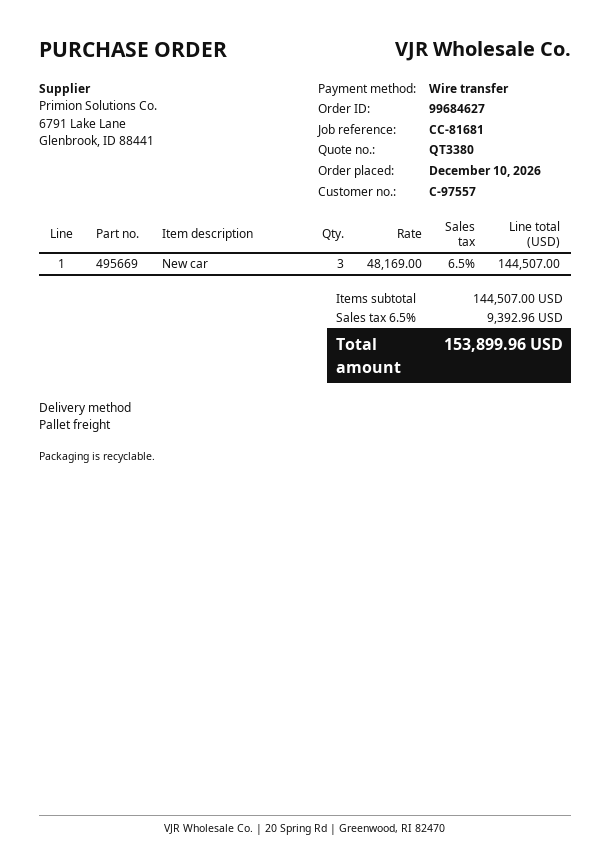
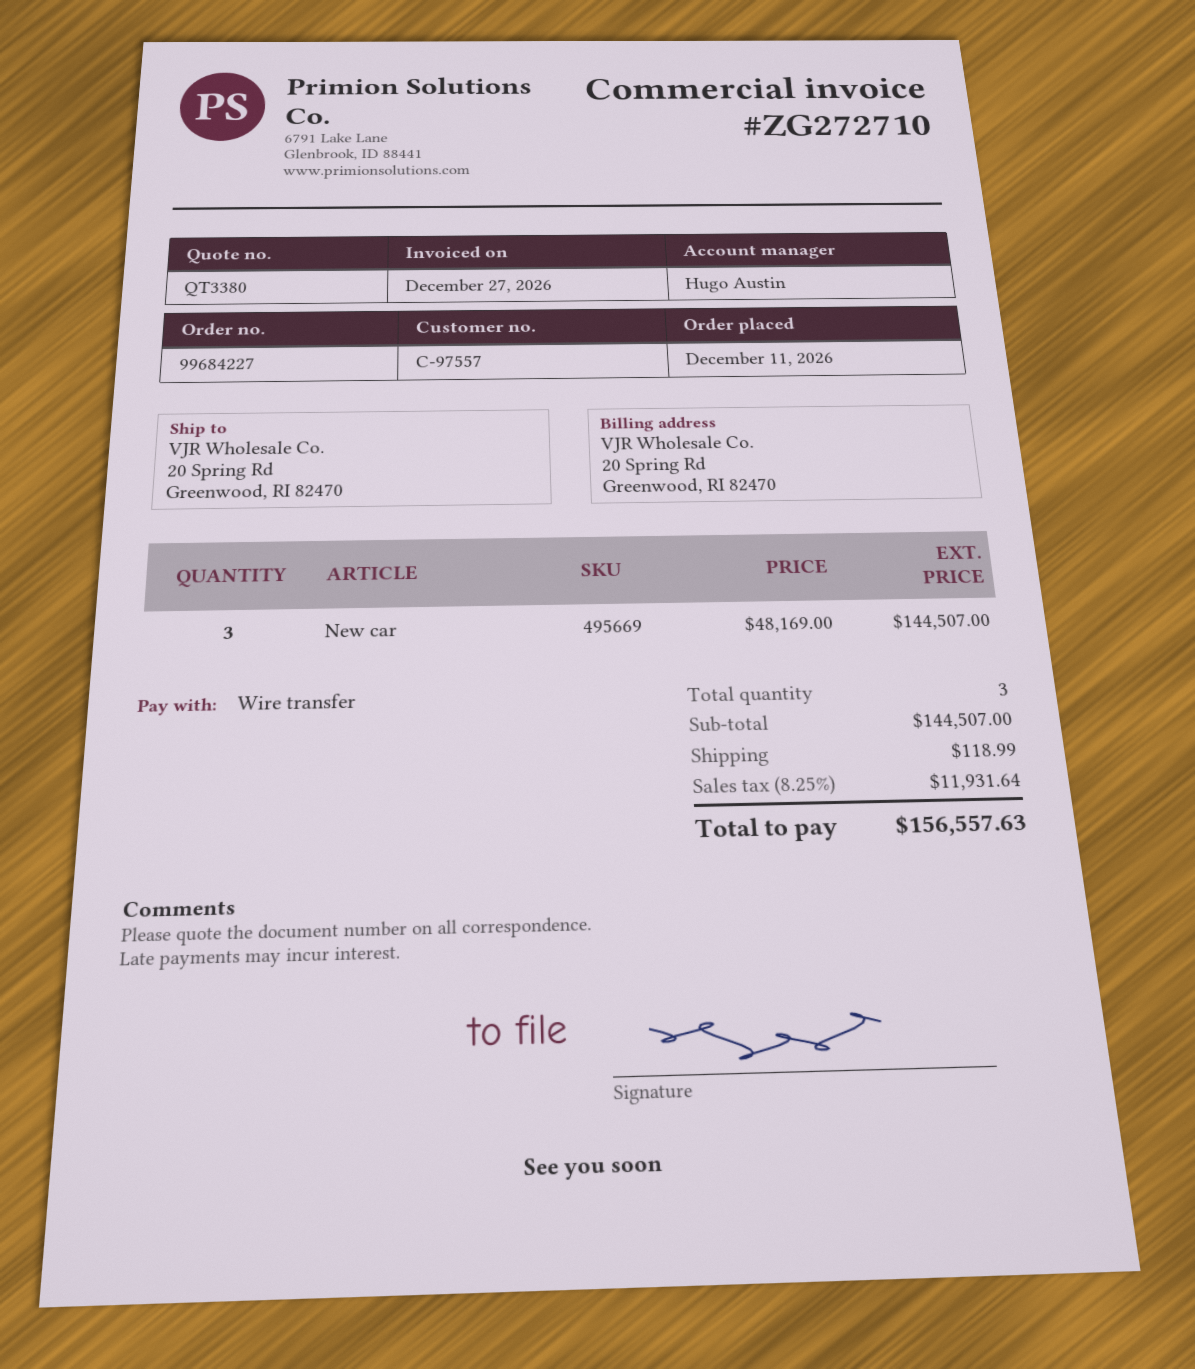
order number: 99684627 -> 99684227
order date: 2026-12-10 -> 2026-12-11
shipping: none -> 118.99
tax: 6.5% = 9392.96 -> 8.25% = 11931.64
total: 153899.96 -> 156557.63

